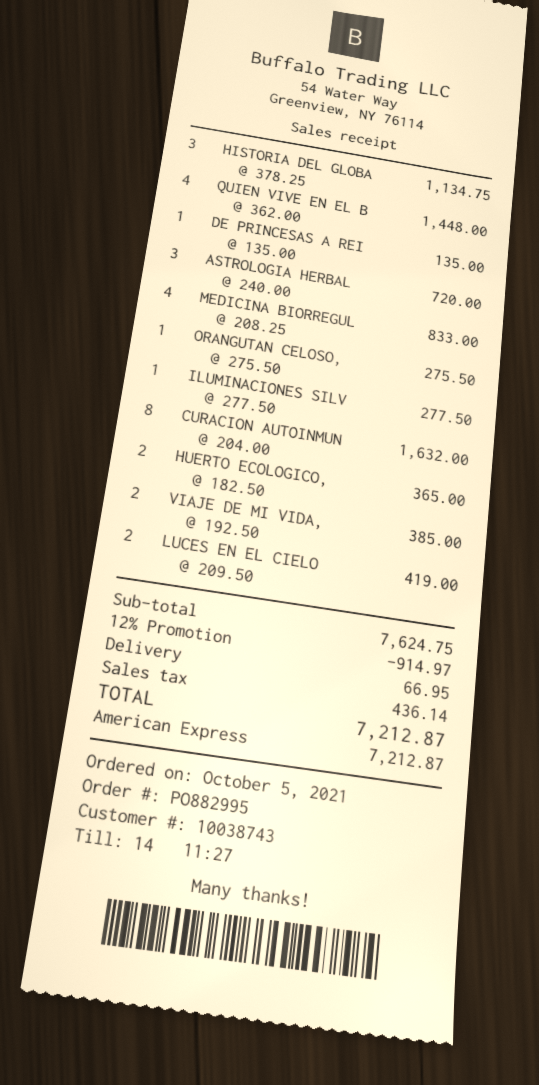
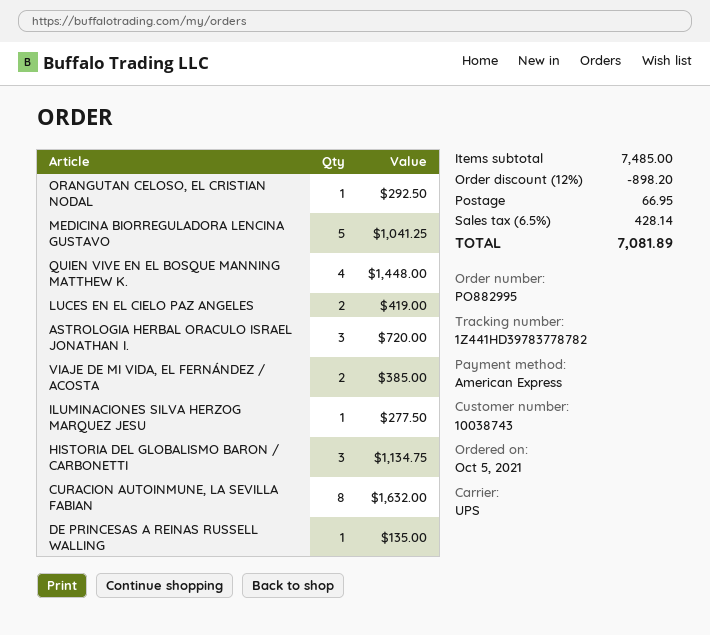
MEDICINA BIORREGUL: 4 for 833.00 -> 5 for 1041.25
ORANGUTAN CELOSO,: 1 for 275.50 -> 1 for 292.50
HUERTO ECOLOGICO,: 2 for 365.00 -> none
subtotal: 7624.75 -> 7485.00
discount: 12% = 914.97 -> 12% = 898.20
tax: 436.14 -> 428.14
total: 7212.87 -> 7081.89

